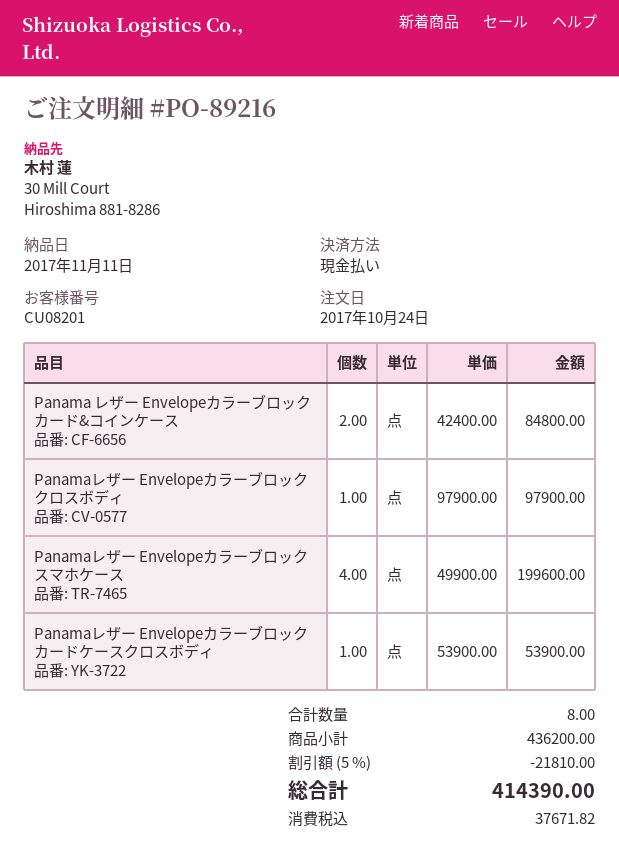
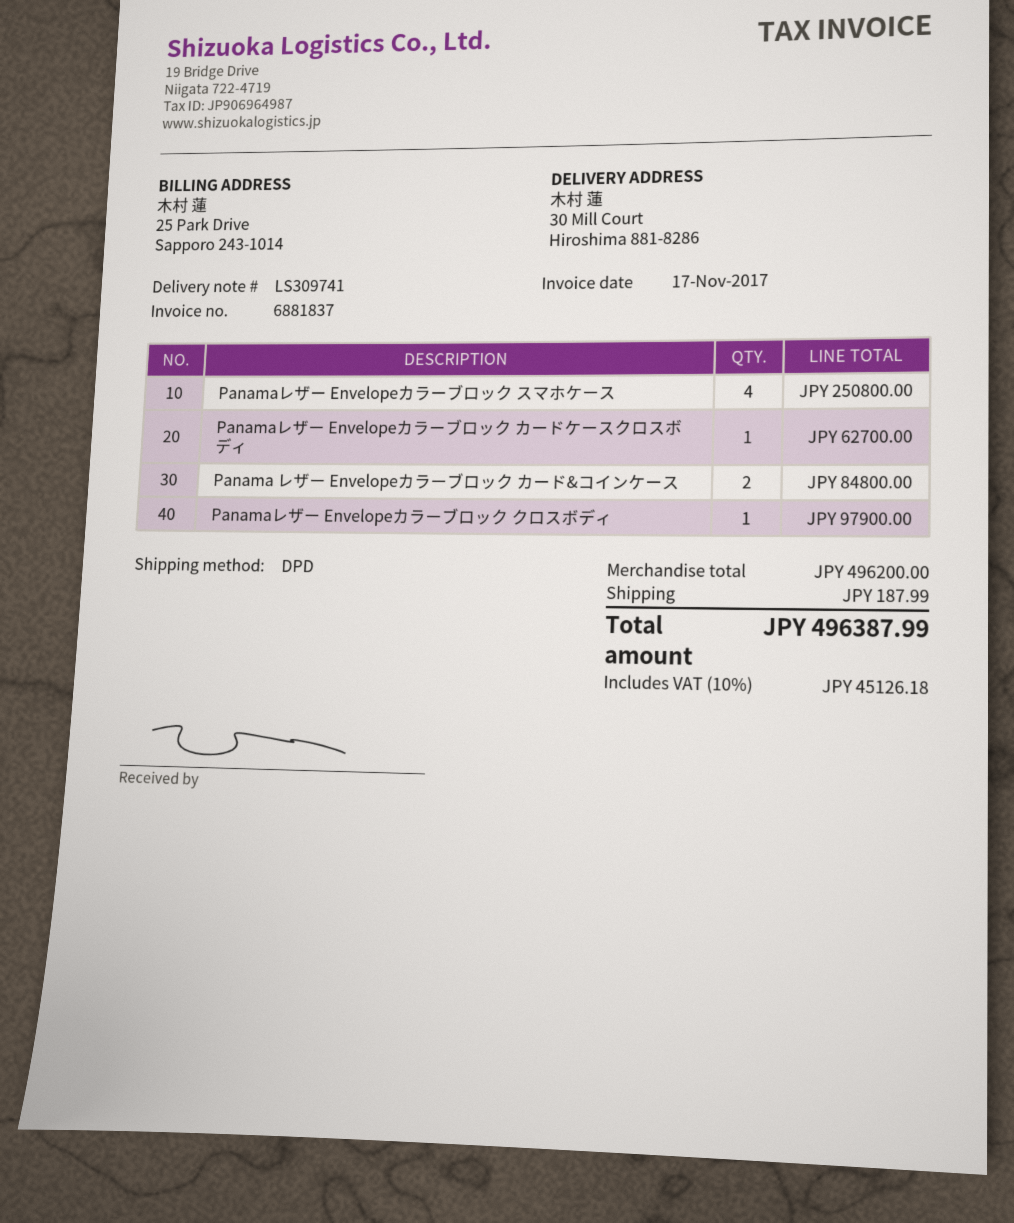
Panamaレザー Envelopeカラーブロック スマホケース: 4 for 199600.00 -> 4 for 250800.00
Panamaレザー Envelopeカラーブロック カードケースクロスボディ: 1 for 53900.00 -> 1 for 62700.00
subtotal: 436200.00 -> 496200.00
discount: 5% = 21810.00 -> none
shipping: none -> 187.99
tax: 37671.82 -> 45126.18
total: 414390.00 -> 496387.99

